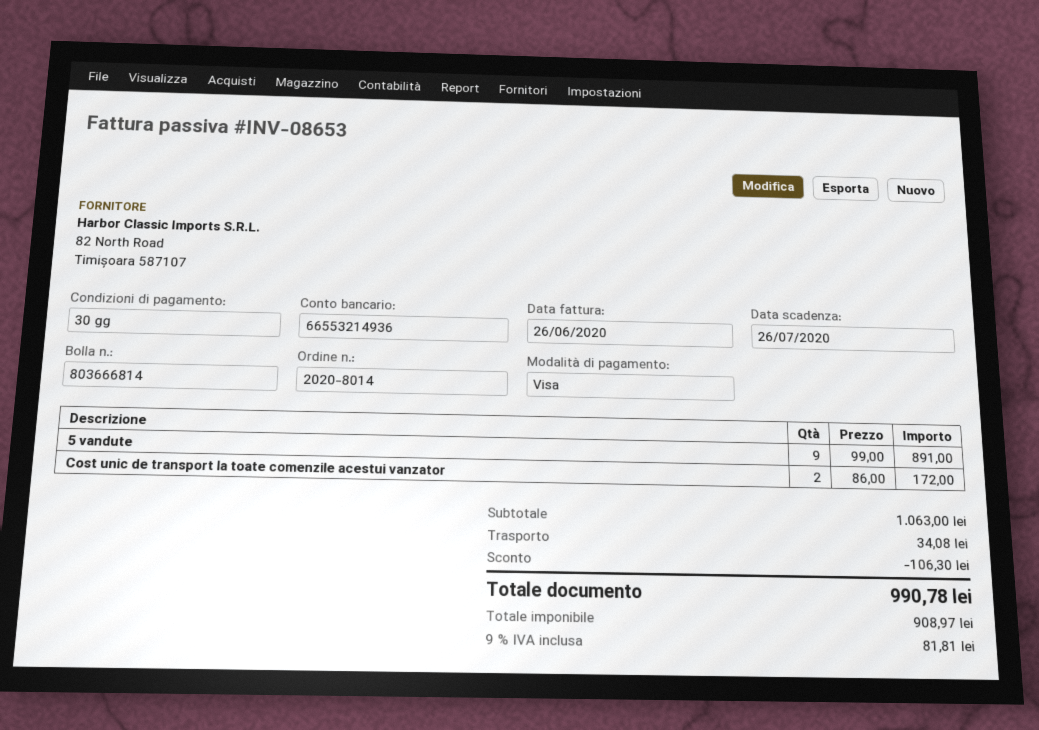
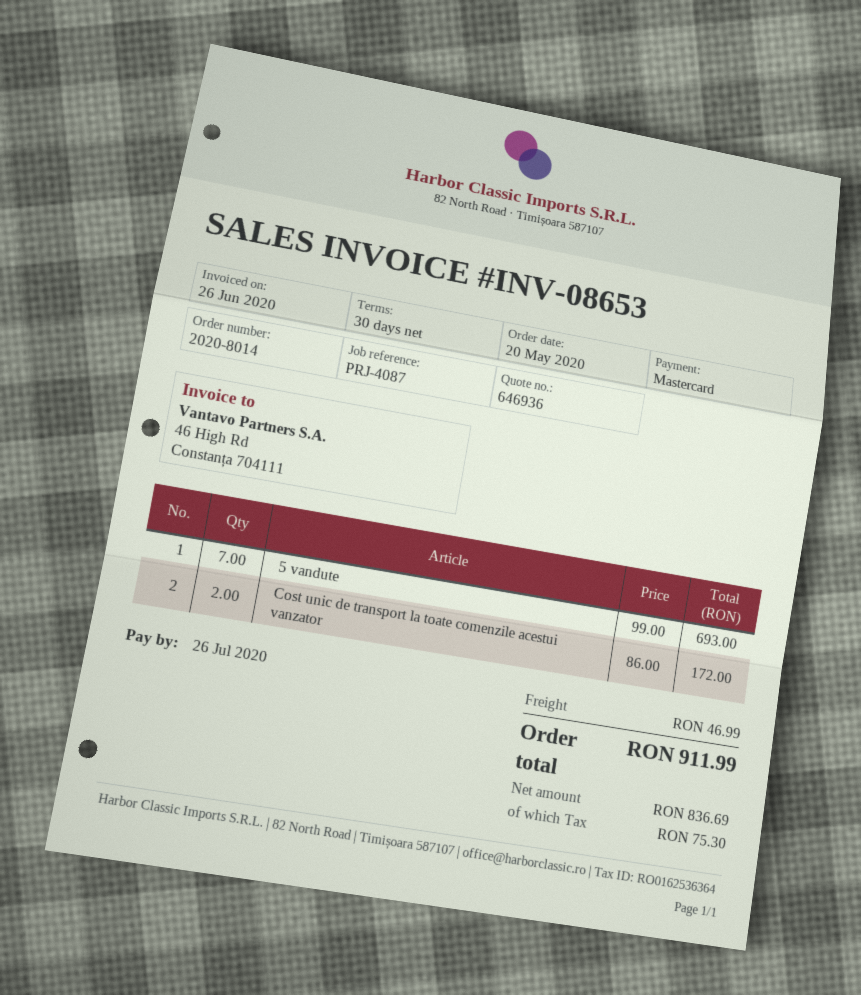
payment method: Visa -> Mastercard
5 vandute: 9 x 99.00 = 891.00 -> 7 x 99.00 = 693.00
discount: 106.30 -> none
shipping: 34.08 -> 46.99
net: 908.97 -> 836.69
tax: 81.81 -> 75.30
total: 990.78 -> 911.99

